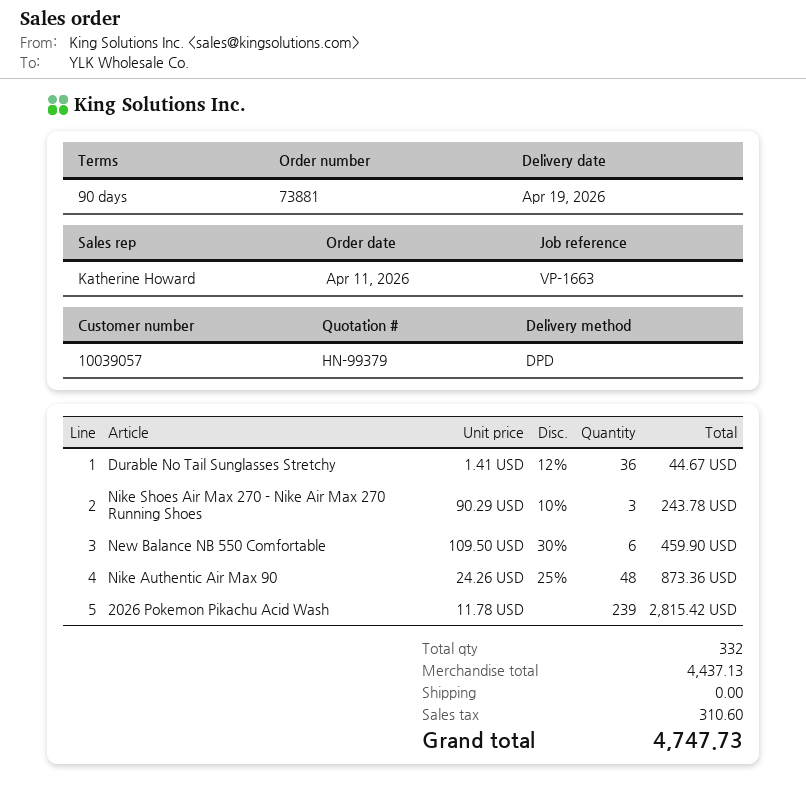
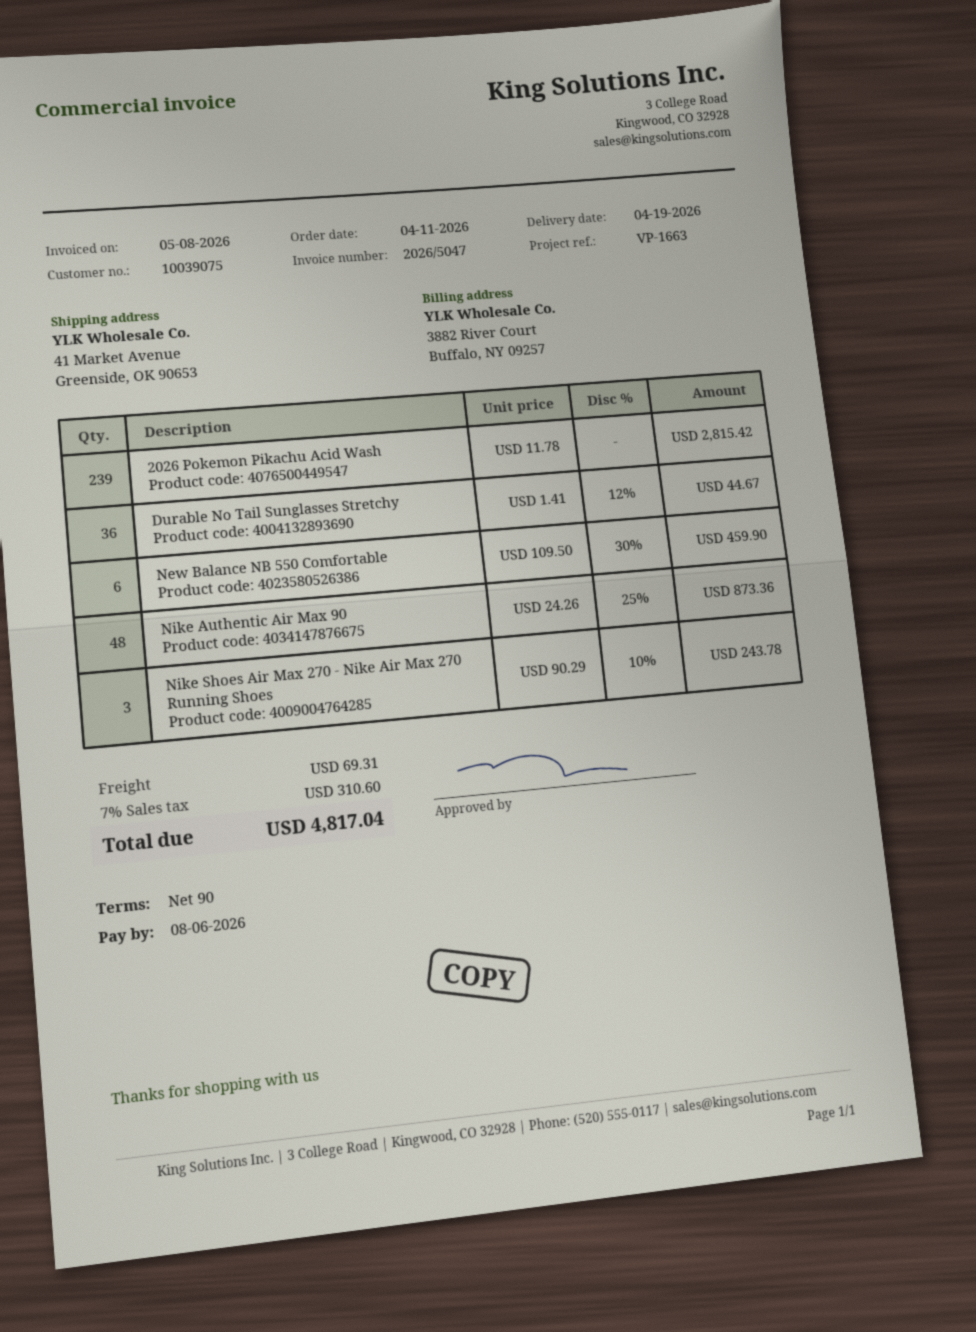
customer number: 10039057 -> 10039075
shipping: 0.00 -> 69.31
total: 4747.73 -> 4817.04

